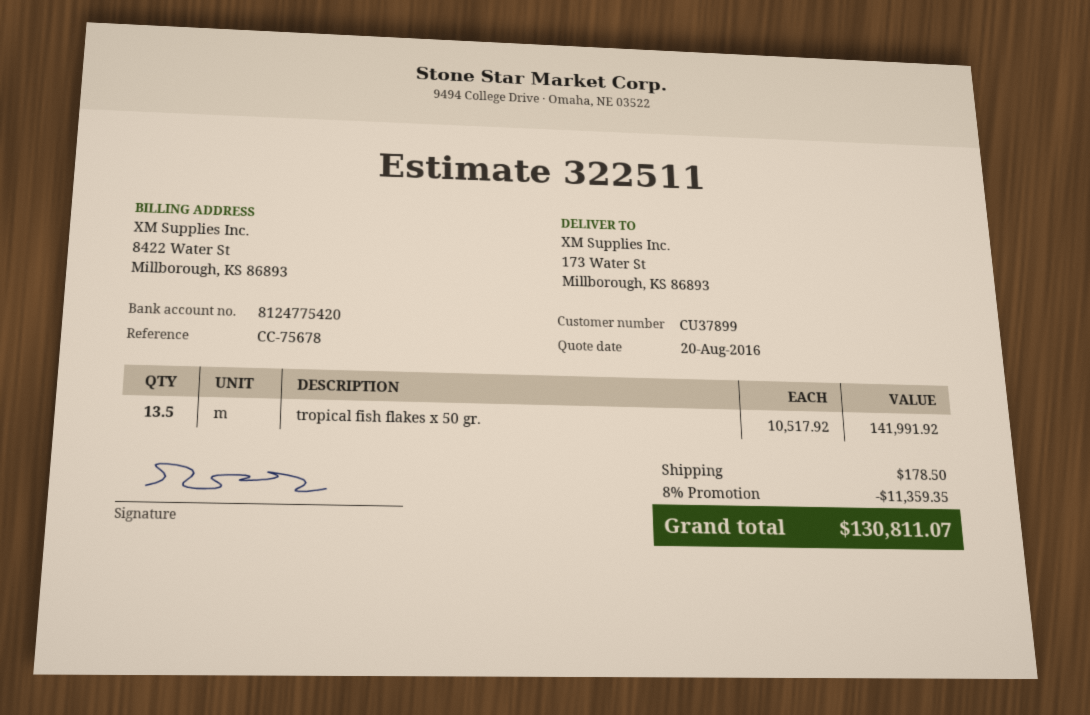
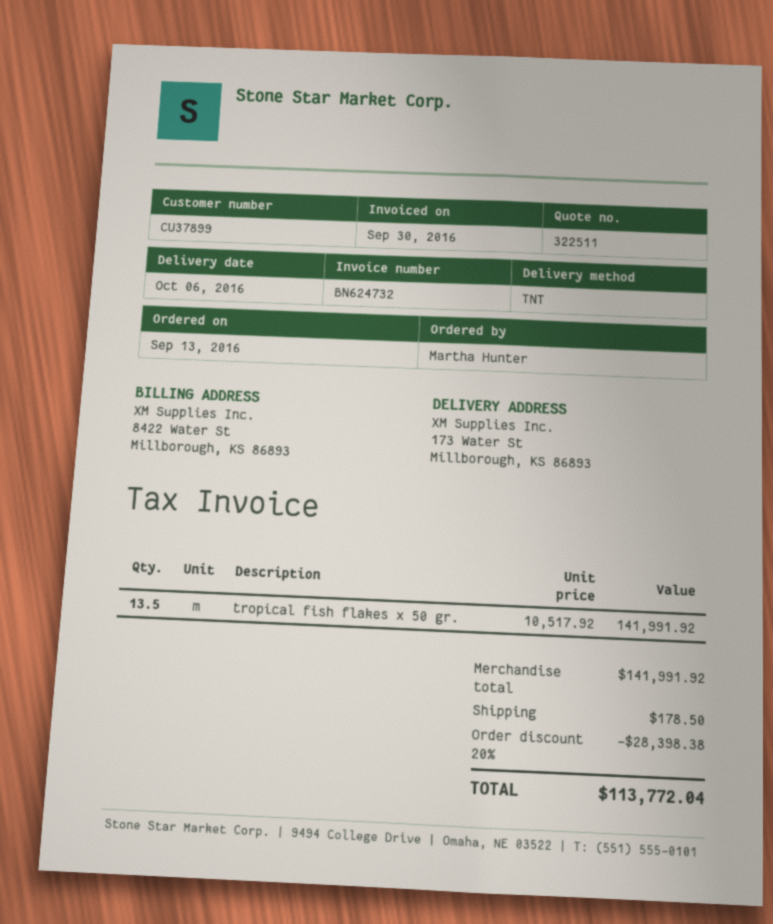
discount: 8% = 11359.35 -> 20% = 28398.38
total: 130811.07 -> 113772.04

